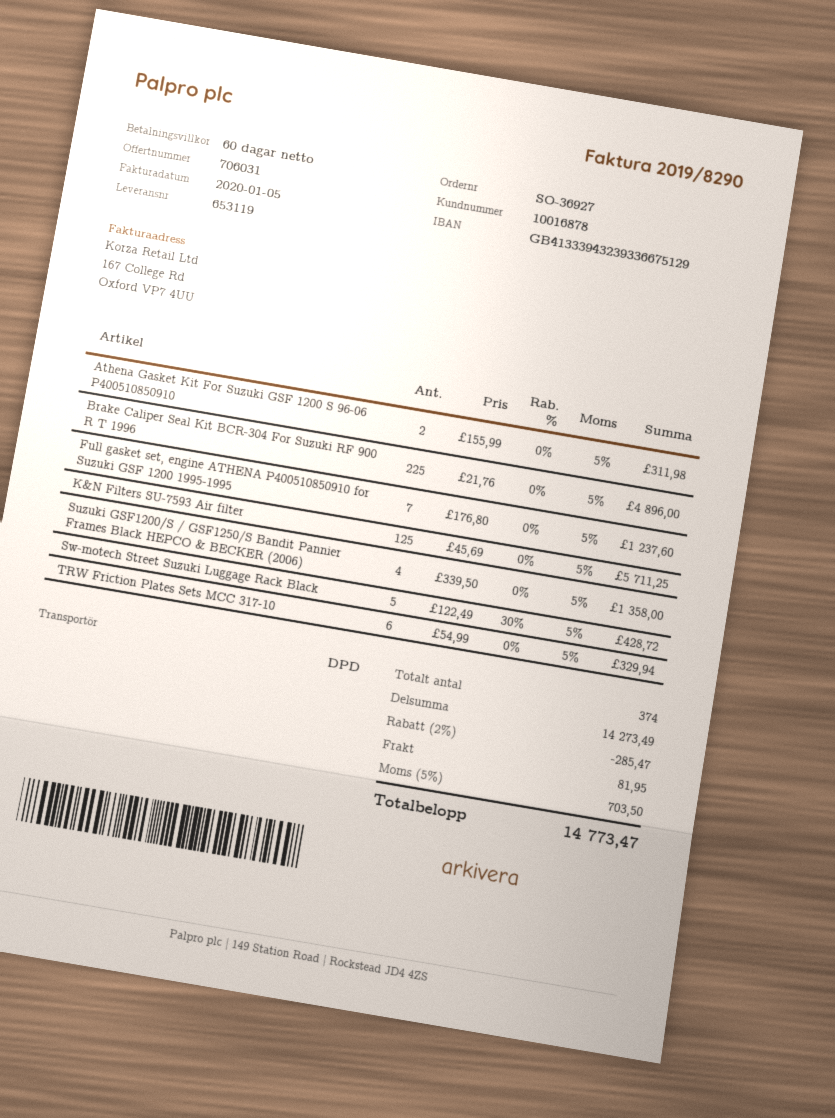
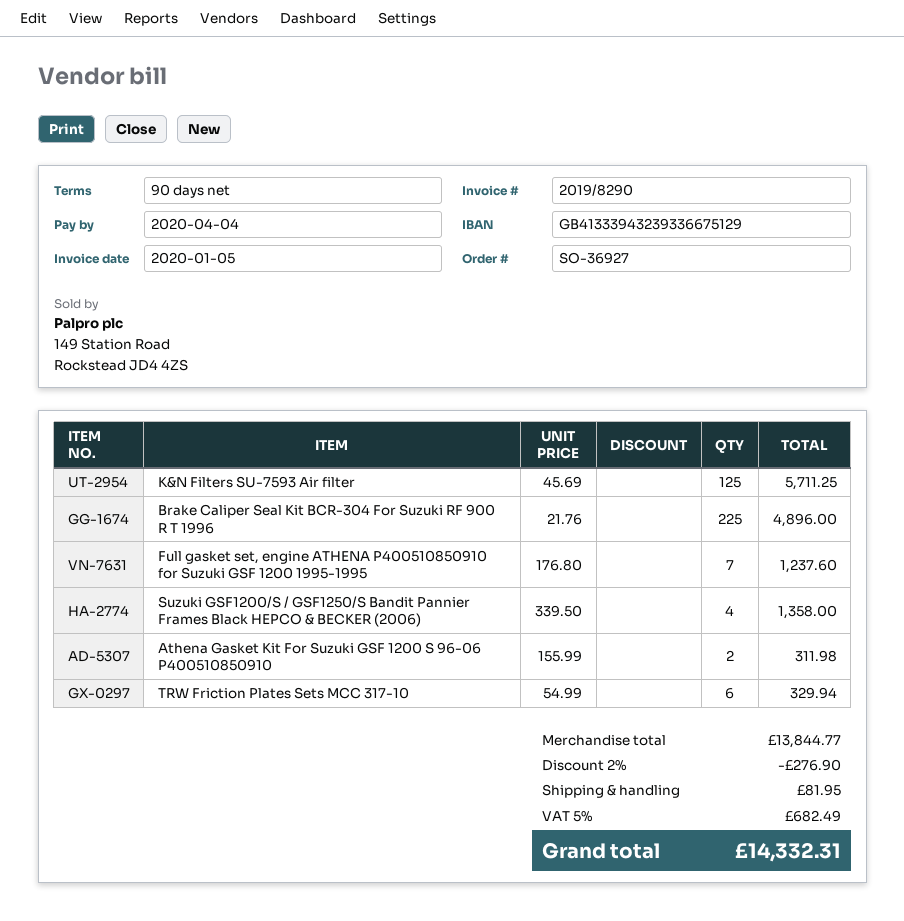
payment terms: 60 days -> 90 days
Sw-motech Street Suzuki Luggage Rack Black: 5 x 122.49 - 30% = 428.72 -> none
subtotal: 14273.49 -> 13844.77
discount: 2% = 285.47 -> 2% = 276.90
tax: 5% = 703.50 -> 5% = 682.49
total: 14773.47 -> 14332.31

